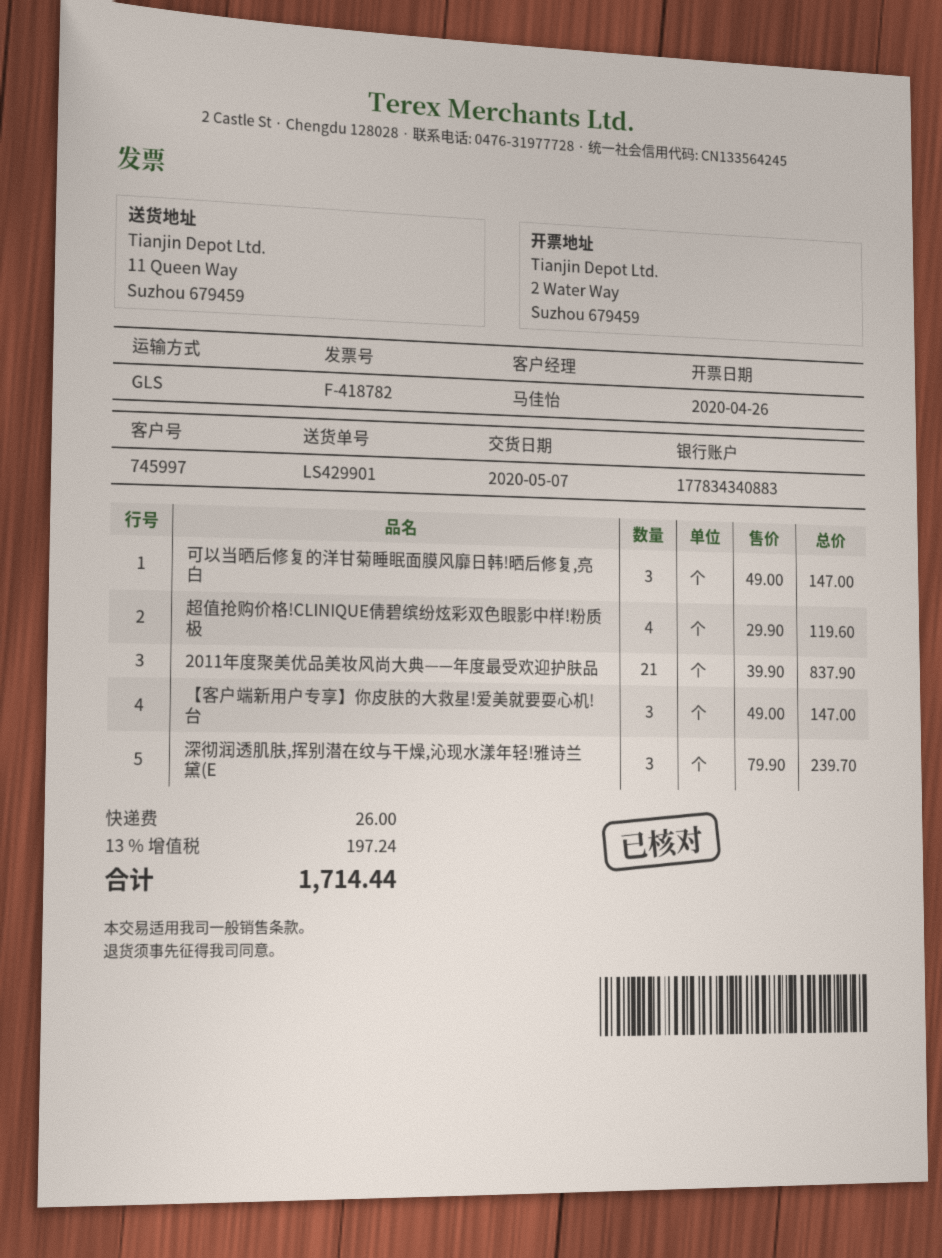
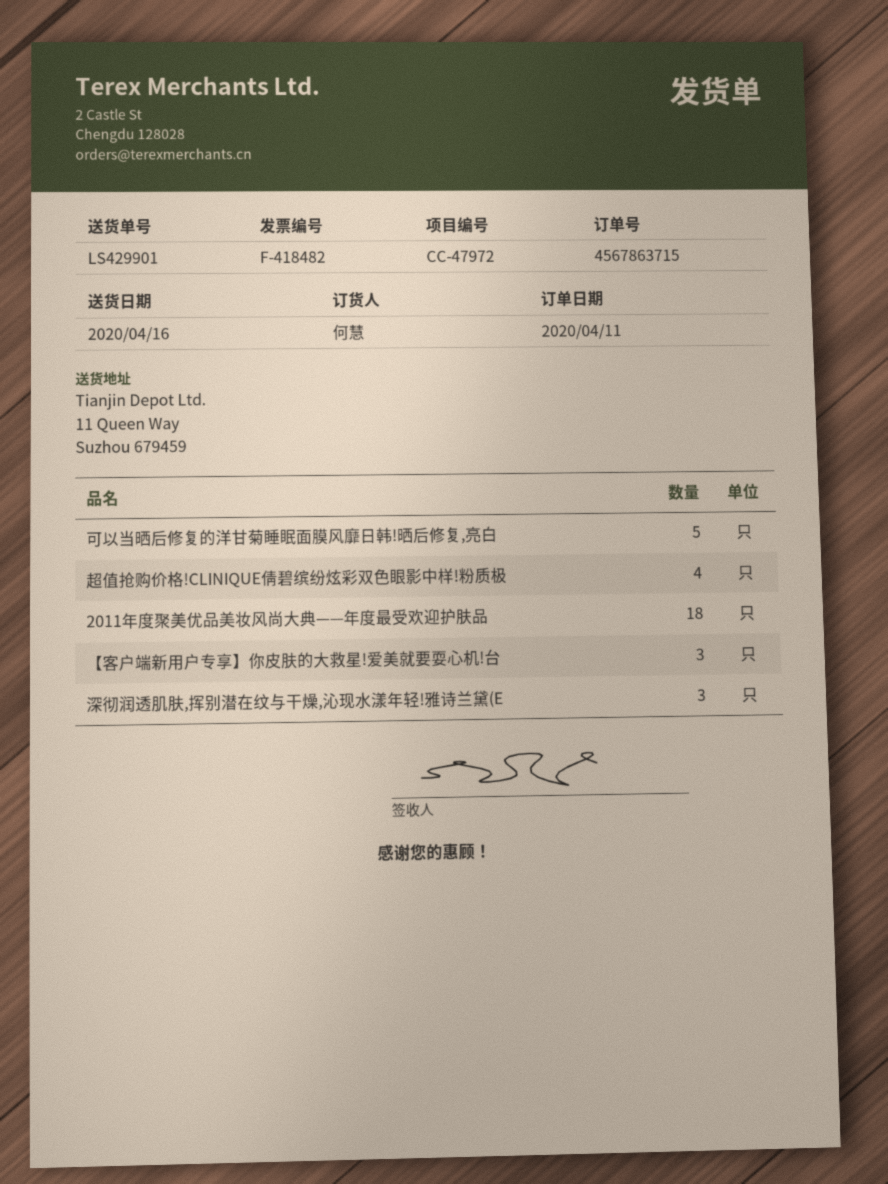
delivery date: 2020-05-07 -> 2020-04-16
invoice number: F-418782 -> F-418482
可以当晒后修复的洋甘菊睡眠面膜风靡日韩!晒后修复,亮白: 3 -> 5
2011年度聚美优品美妆风尚大典——年度最受欢迎护肤品: 21 -> 18

